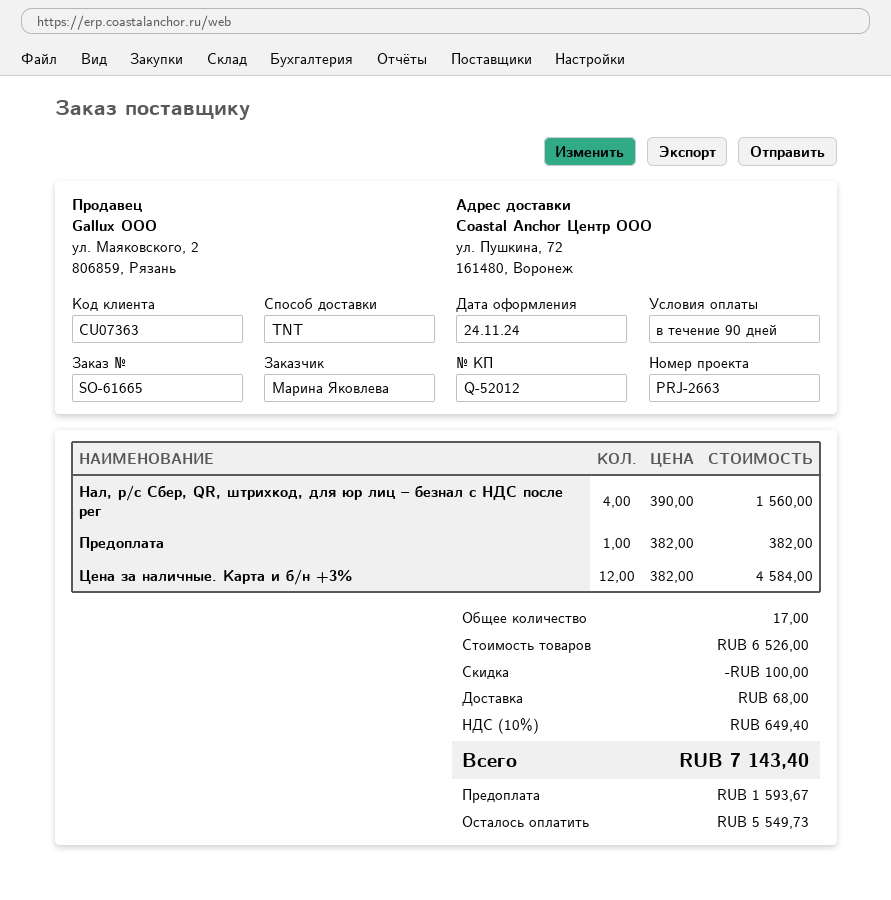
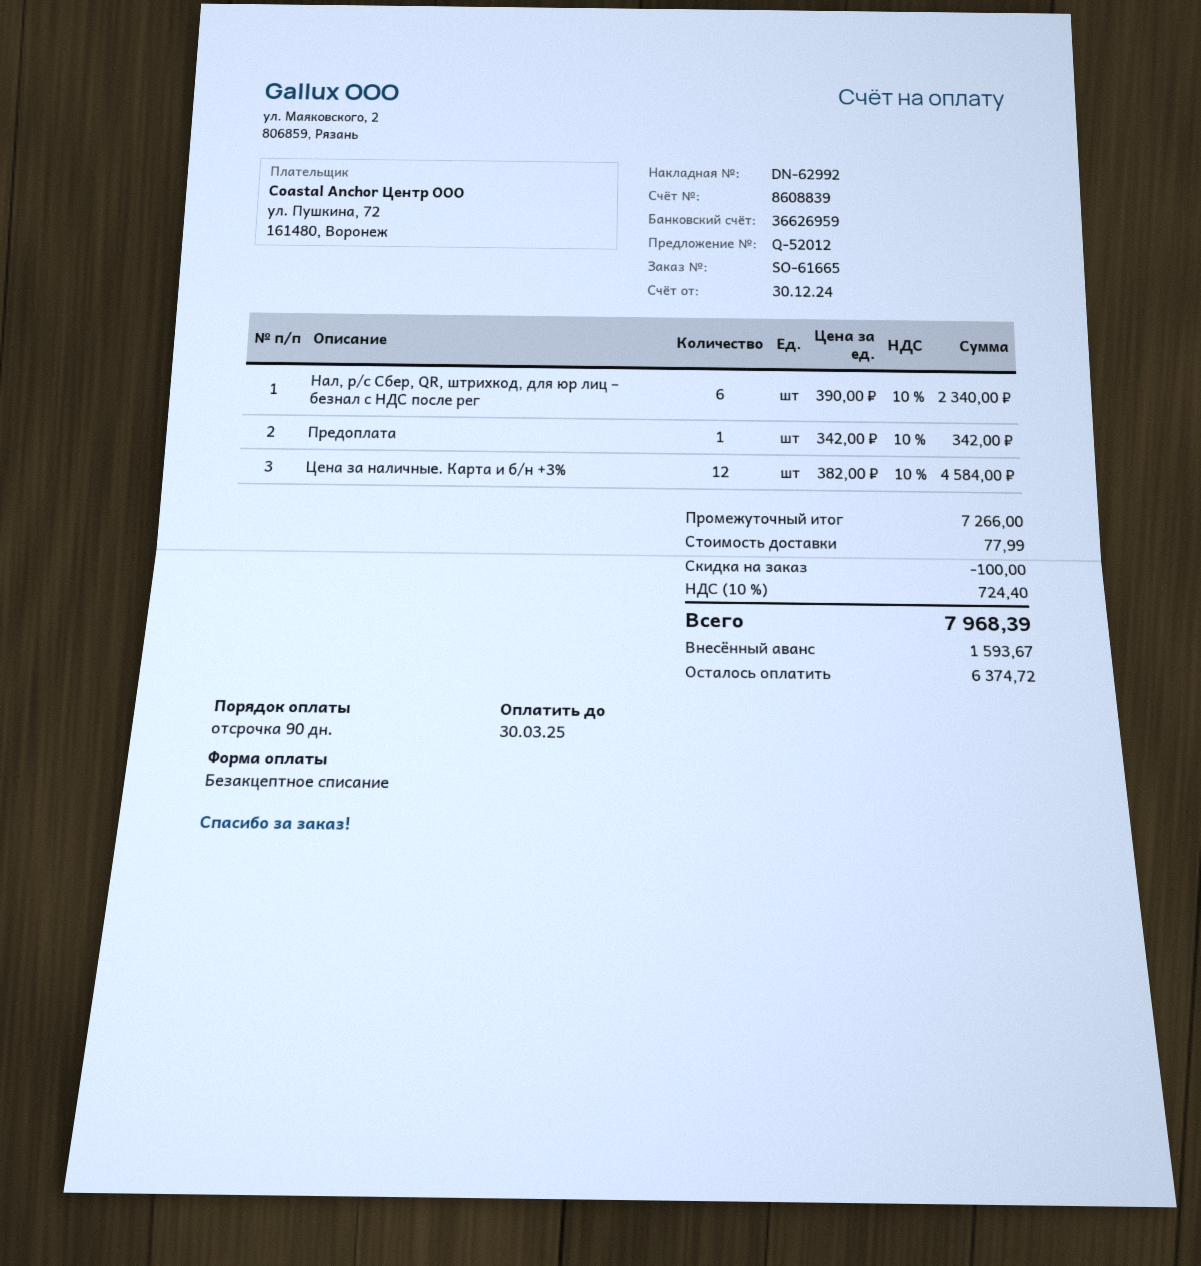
Нал, р/с Сбер, QR, штрихкод, для юр лиц – безнал с НДС после рег: 4 x 390.00 = 1560.00 -> 6 x 390.00 = 2340.00
Предоплата: 1 x 382.00 = 382.00 -> 1 x 342.00 = 342.00
subtotal: 6526.00 -> 7266.00
shipping: 68.00 -> 77.99
tax: 10% = 649.40 -> 10% = 724.40
total: 7143.40 -> 7968.39
balance: 5549.73 -> 6374.72

